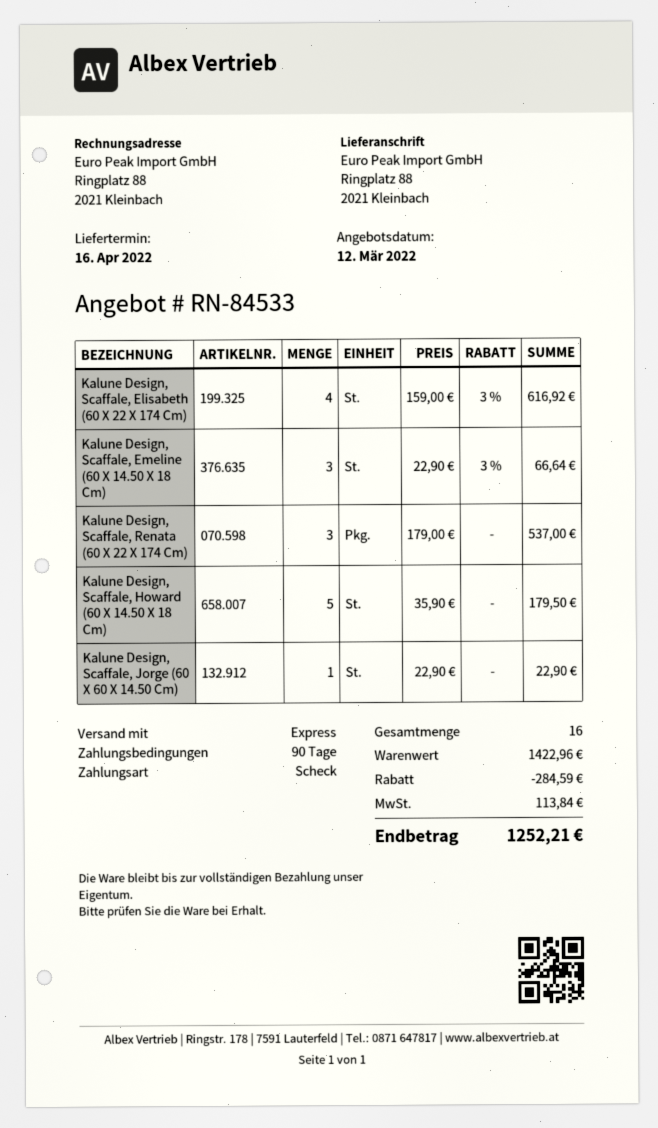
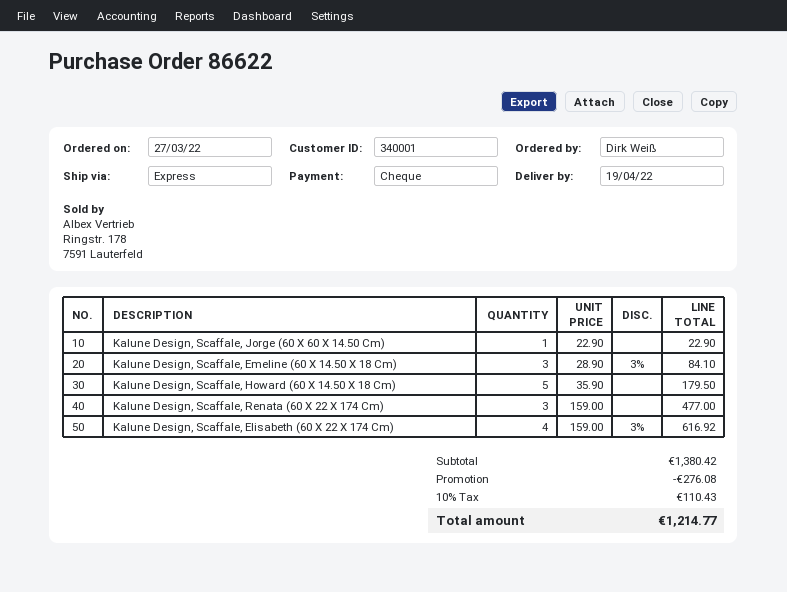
delivery date: 2022-04-16 -> 2022-04-19
Kalune Design, Scaffale, Emeline (60 X 14.50 X 18 Cm): 3 x 22.90 - 3% = 66.64 -> 3 x 28.90 - 3% = 84.10
Kalune Design, Scaffale, Renata (60 X 22 X 174 Cm): 3 x 179.00 = 537.00 -> 3 x 159.00 = 477.00
subtotal: 1422.96 -> 1380.42
discount: 284.59 -> 276.08
tax: 113.84 -> 110.43
total: 1252.21 -> 1214.77

